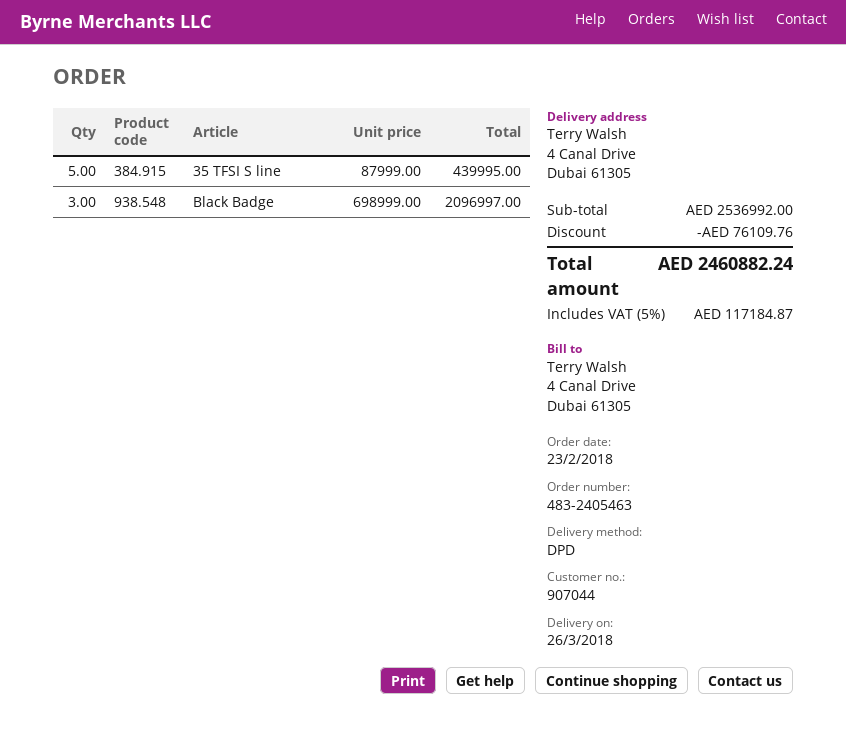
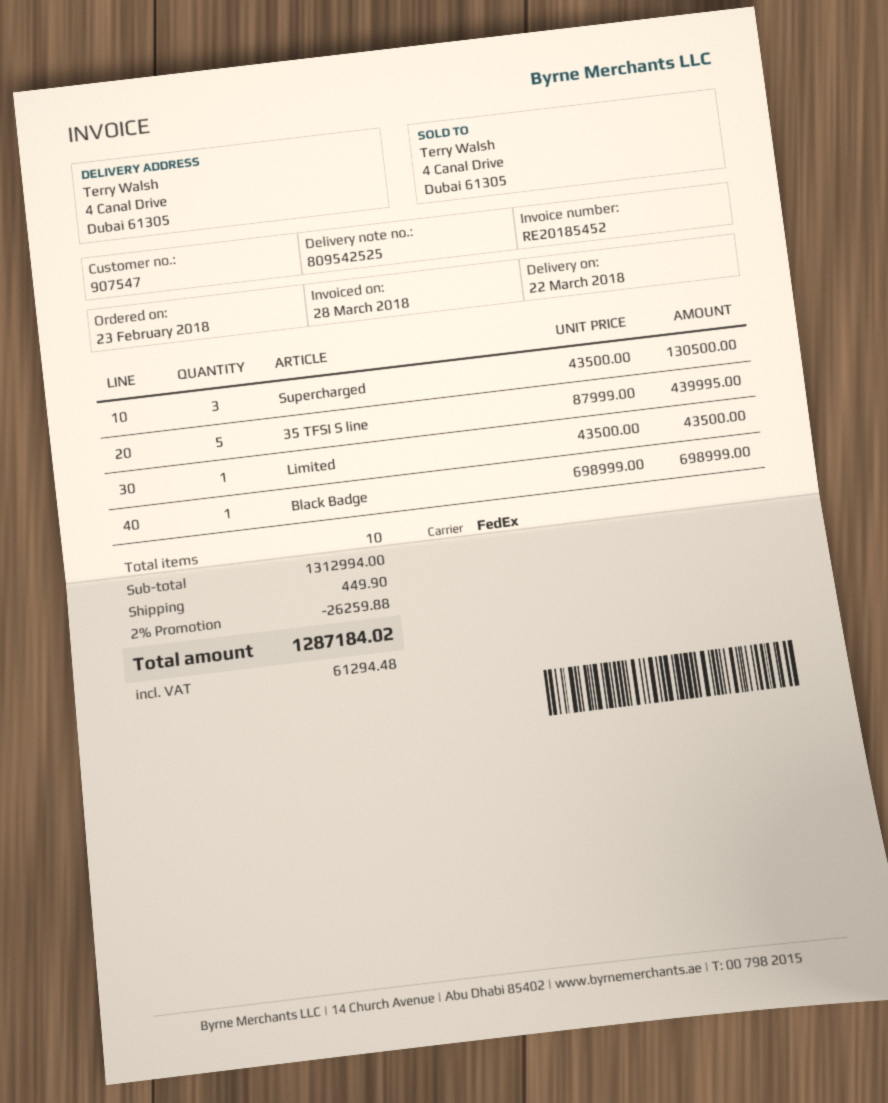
delivery date: 2018-03-26 -> 2018-03-22
customer number: 907044 -> 907547
shipping method: DPD -> FedEx
Black Badge: 3 x 698999.00 = 2096997.00 -> 1 x 698999.00 = 698999.00
Supercharged: none -> 3 x 43500.00 = 130500.00
Limited: none -> 1 x 43500.00 = 43500.00
subtotal: 2536992.00 -> 1312994.00
discount: 76109.76 -> 26259.88
shipping: none -> 449.90
tax: 117184.87 -> 61294.48
total: 2460882.24 -> 1287184.02

